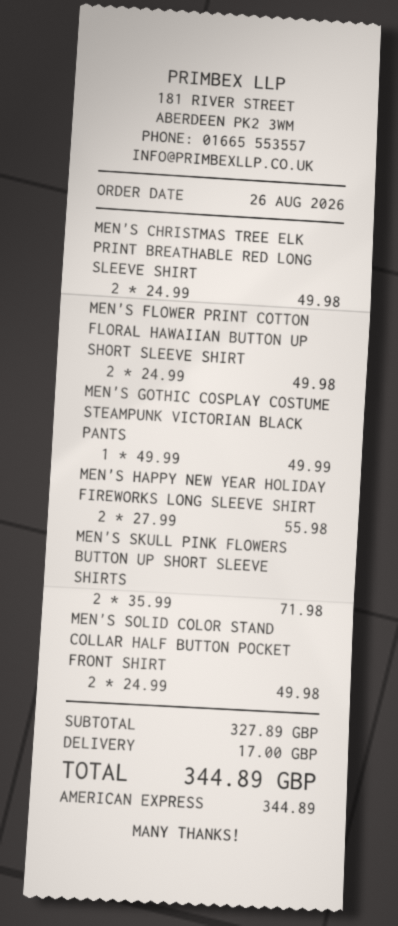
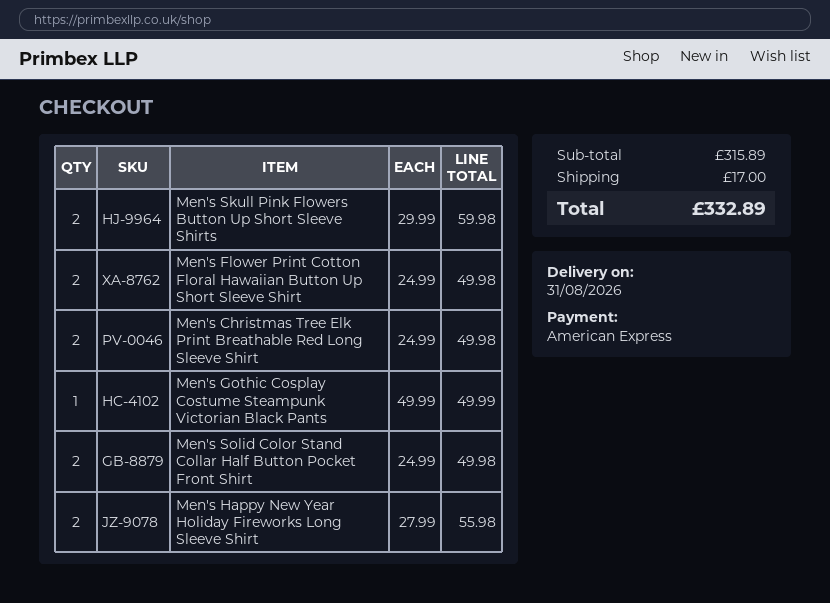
MEN'S SKULL PINK FLOWERS BUTTON UP SHORT SLEEVE SHIRTS: 2 x 35.99 = 71.98 -> 2 x 29.99 = 59.98
subtotal: 327.89 -> 315.89
total: 344.89 -> 332.89

